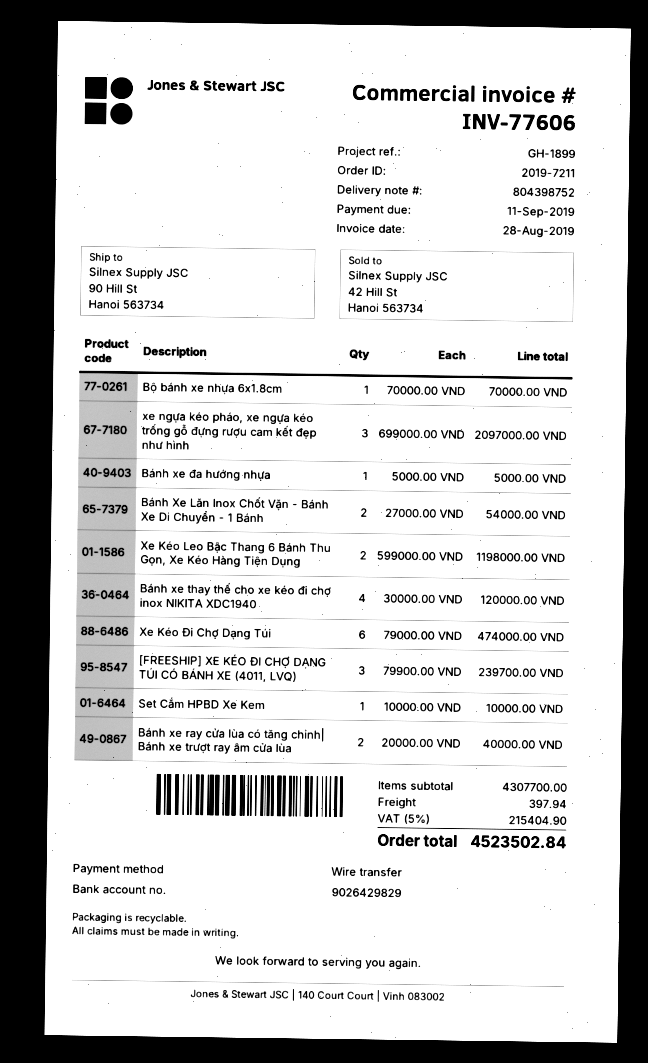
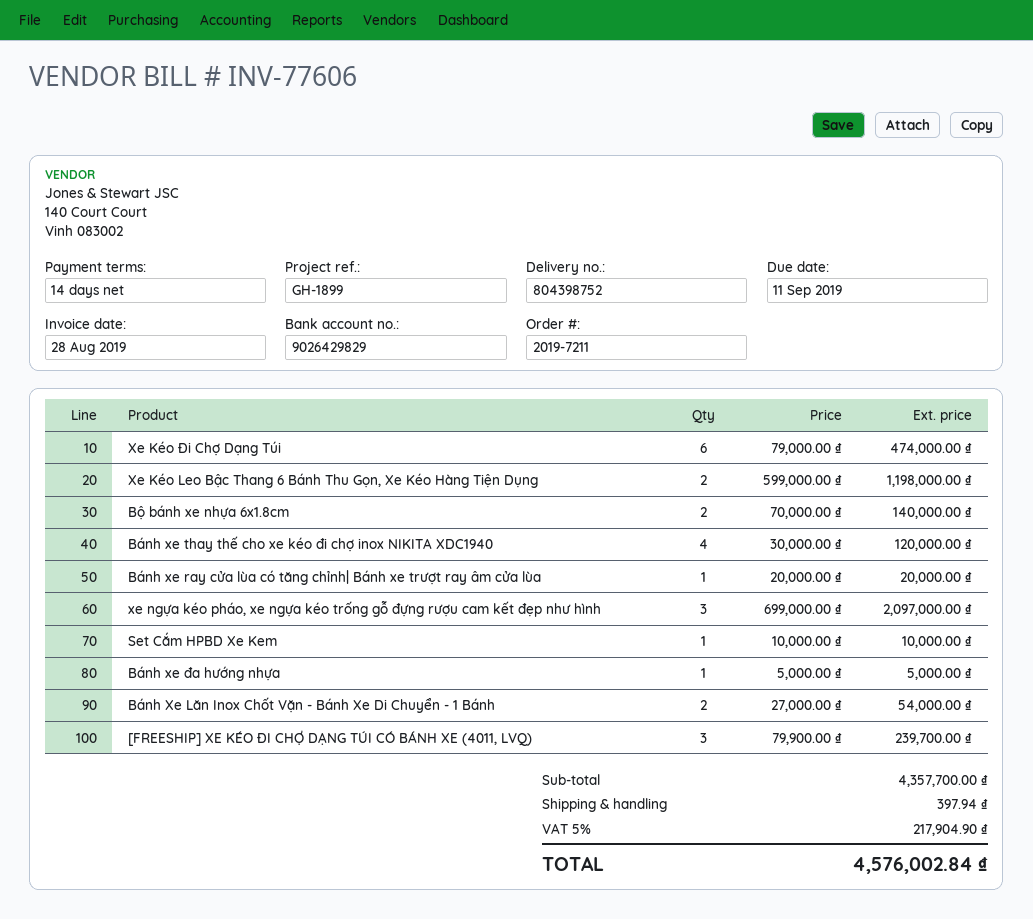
Bộ bánh xe nhựa 6x1.8cm: 1 x 70000.00 = 70000.00 -> 2 x 70000.00 = 140000.00
Bánh xe ray cửa lùa có tăng chỉnh| Bánh xe trượt ray âm cửa lùa: 2 x 20000.00 = 40000.00 -> 1 x 20000.00 = 20000.00
subtotal: 4307700.00 -> 4357700.00
tax: 5% = 215404.90 -> 5% = 217904.90
total: 4523502.84 -> 4576002.84

